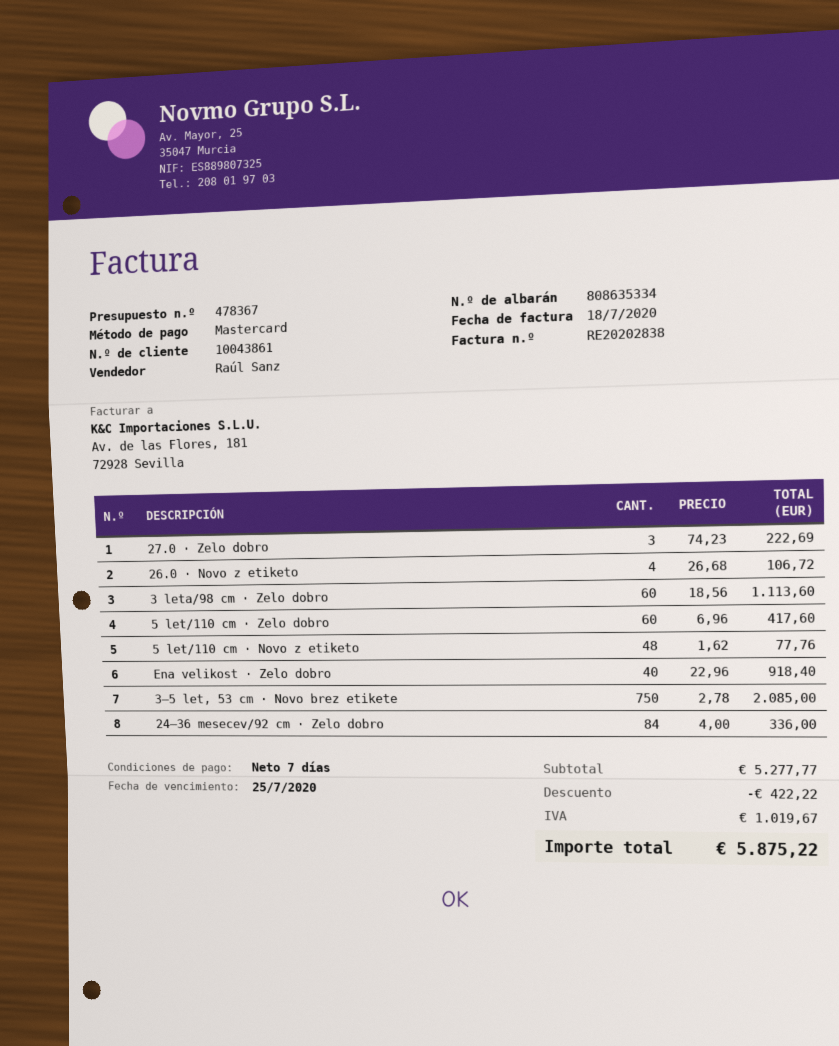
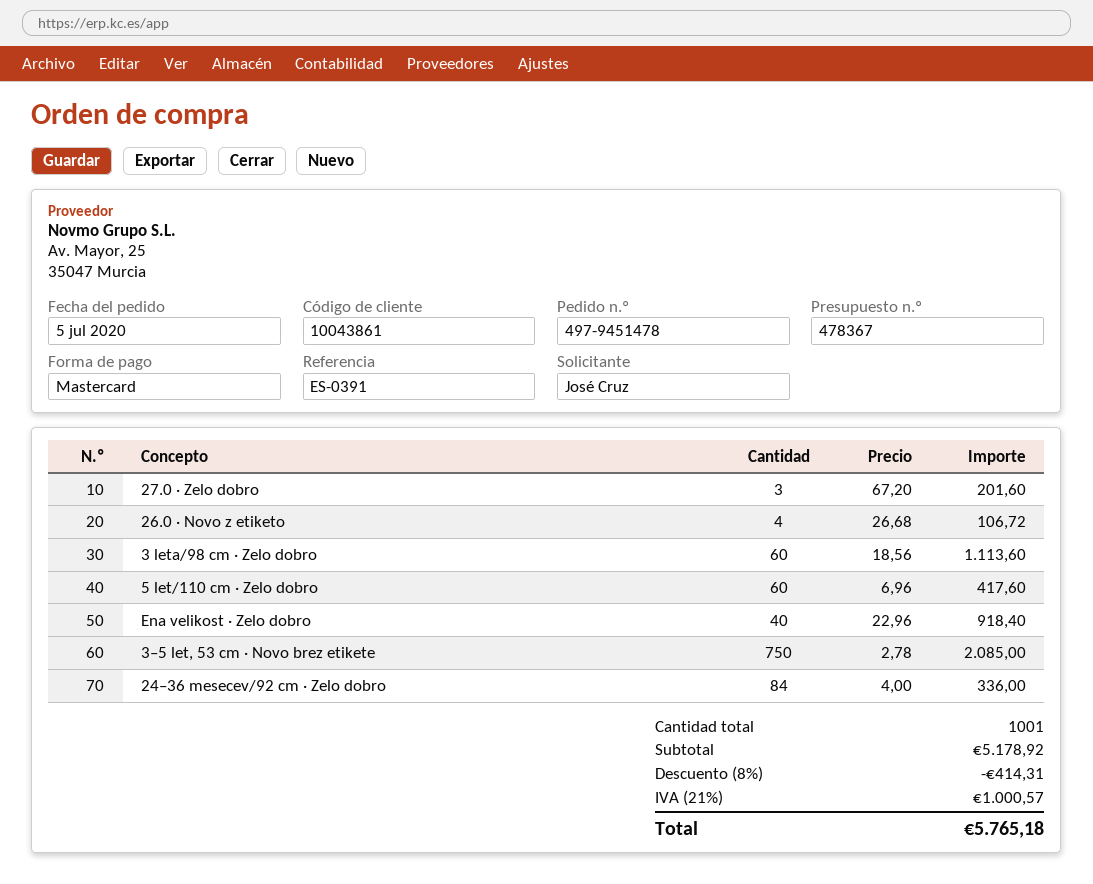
27.0 · Zelo dobro: 3 x 74.23 = 222.69 -> 3 x 67.20 = 201.60
5 let/110 cm · Novo z etiketo: 48 x 1.62 = 77.76 -> none
subtotal: 5277.77 -> 5178.92
discount: 422.22 -> 414.31
tax: 1019.67 -> 1000.57
total: 5875.22 -> 5765.18

